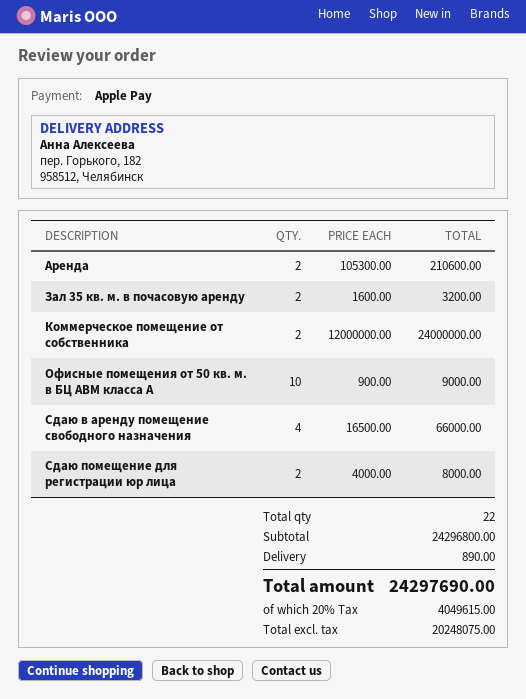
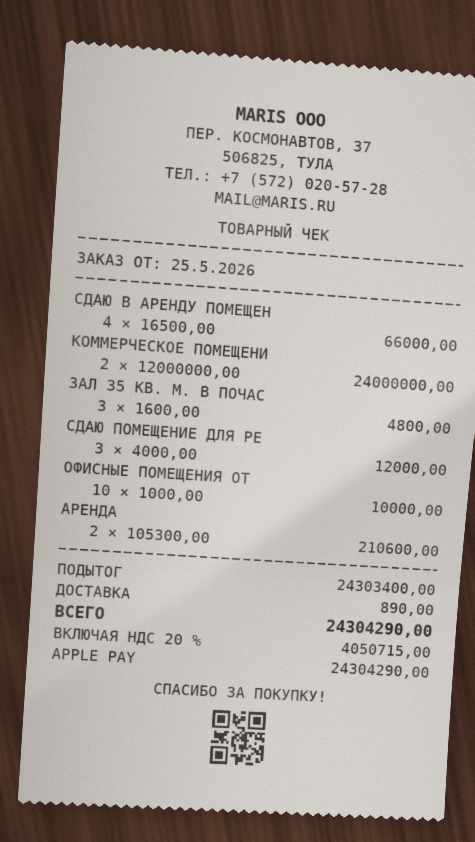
Зал 35 кв. м. в почасовую аренду: 2 x 1600.00 = 3200.00 -> 3 x 1600.00 = 4800.00
Офисные помещения от 50 кв. м. в БЦ АВМ класса А: 10 x 900.00 = 9000.00 -> 10 x 1000.00 = 10000.00
Сдаю помещение для регистрации юр лица: 2 x 4000.00 = 8000.00 -> 3 x 4000.00 = 12000.00
subtotal: 24296800.00 -> 24303400.00
tax: 20% = 4049615.00 -> 20% = 4050715.00
total: 24297690.00 -> 24304290.00

